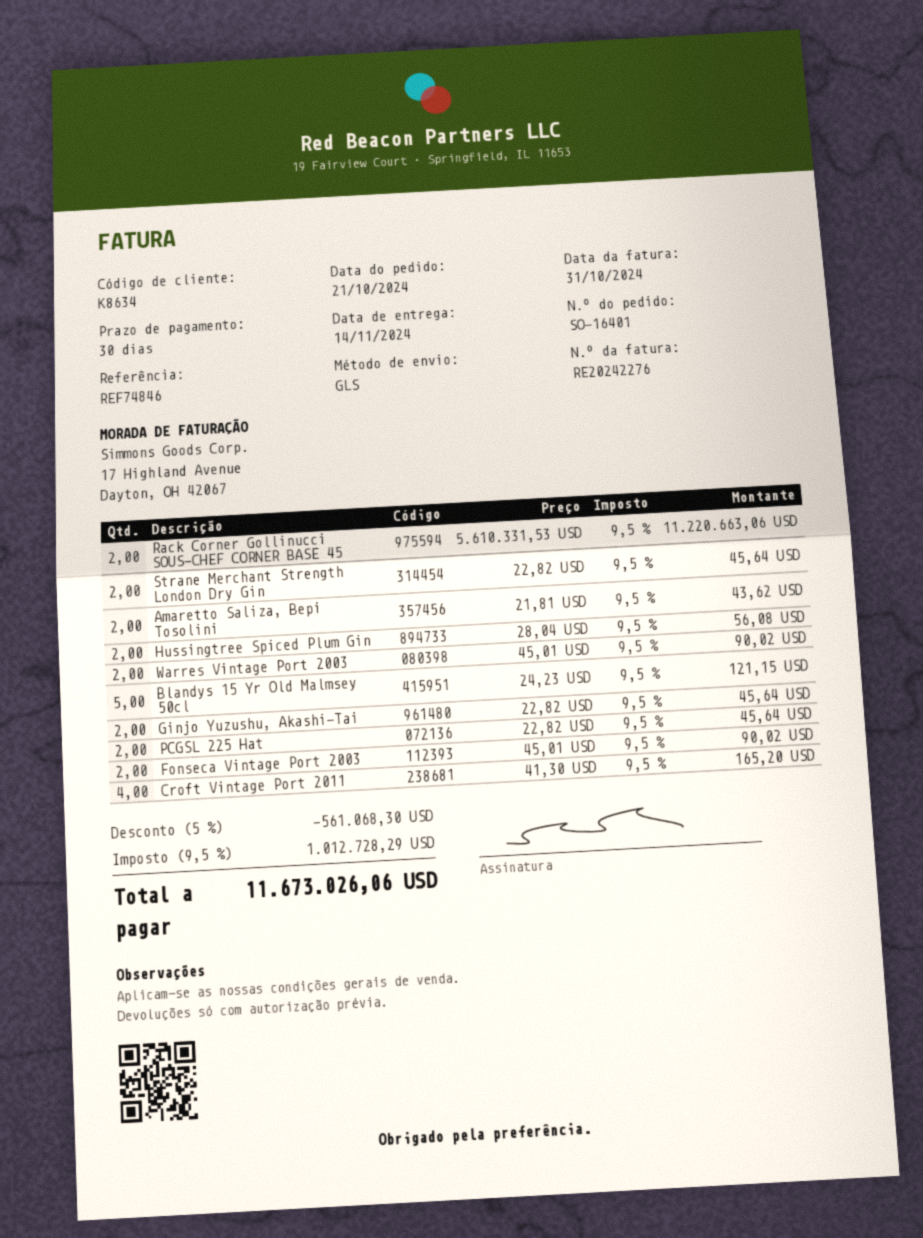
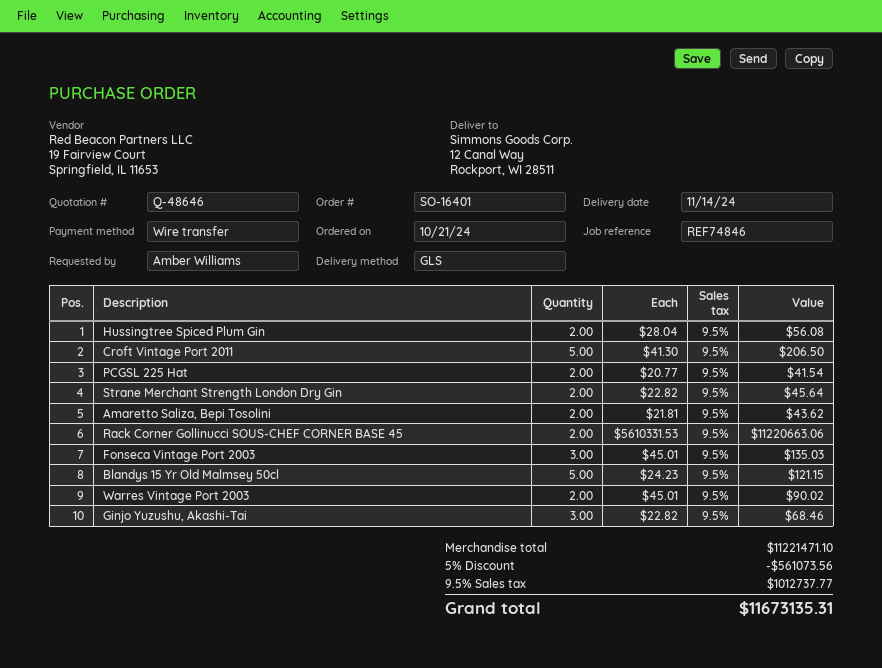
Ginjo Yuzushu, Akashi-Tai: 2 x 22.82 = 45.64 -> 3 x 22.82 = 68.46
PCGSL 225 Hat: 2 x 22.82 = 45.64 -> 2 x 20.77 = 41.54
Fonseca Vintage Port 2003: 2 x 45.01 = 90.02 -> 3 x 45.01 = 135.03
Croft Vintage Port 2011: 4 x 41.30 = 165.20 -> 5 x 41.30 = 206.50
discount: 5% = 561068.30 -> 5% = 561073.56
tax: 9.5% = 1012728.29 -> 9.5% = 1012737.77
total: 11673026.06 -> 11673135.31

